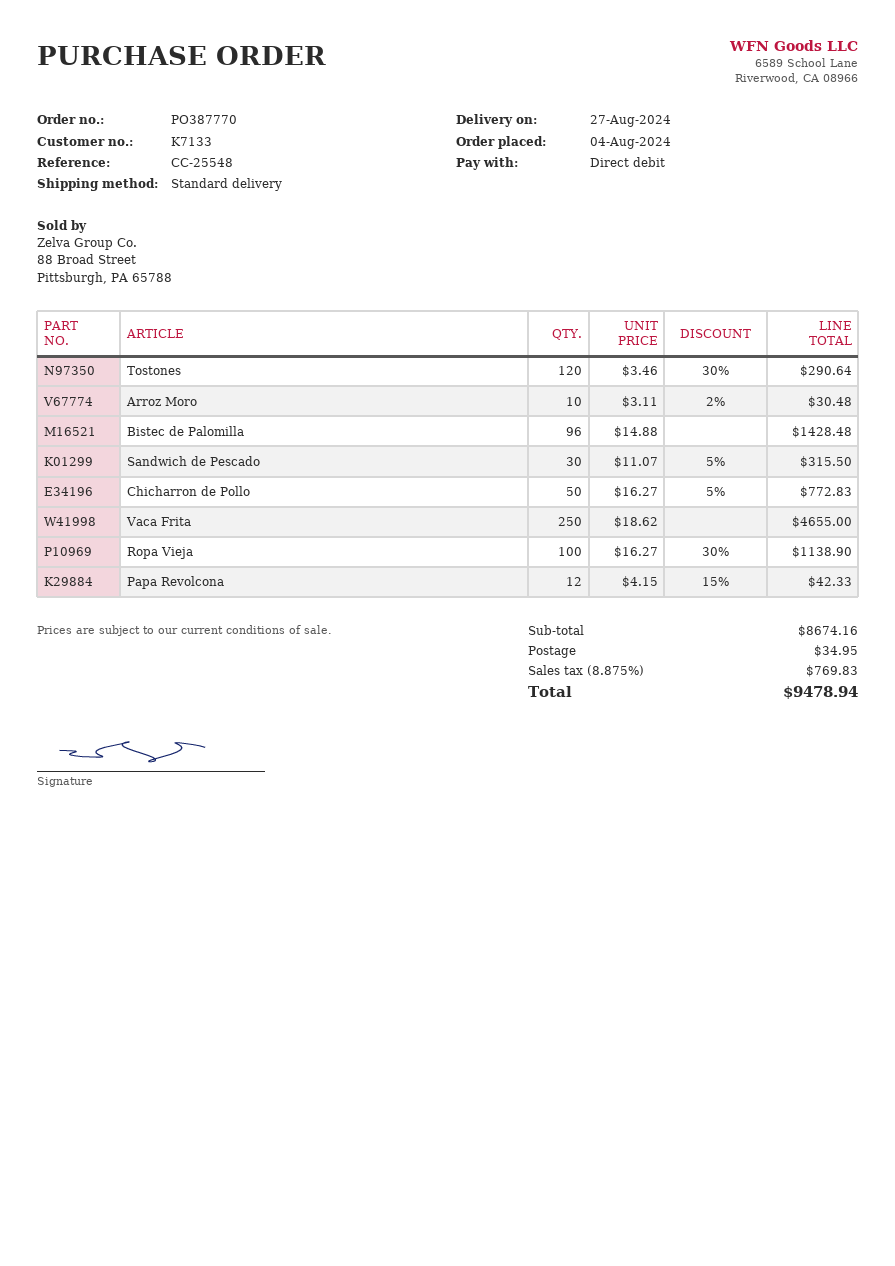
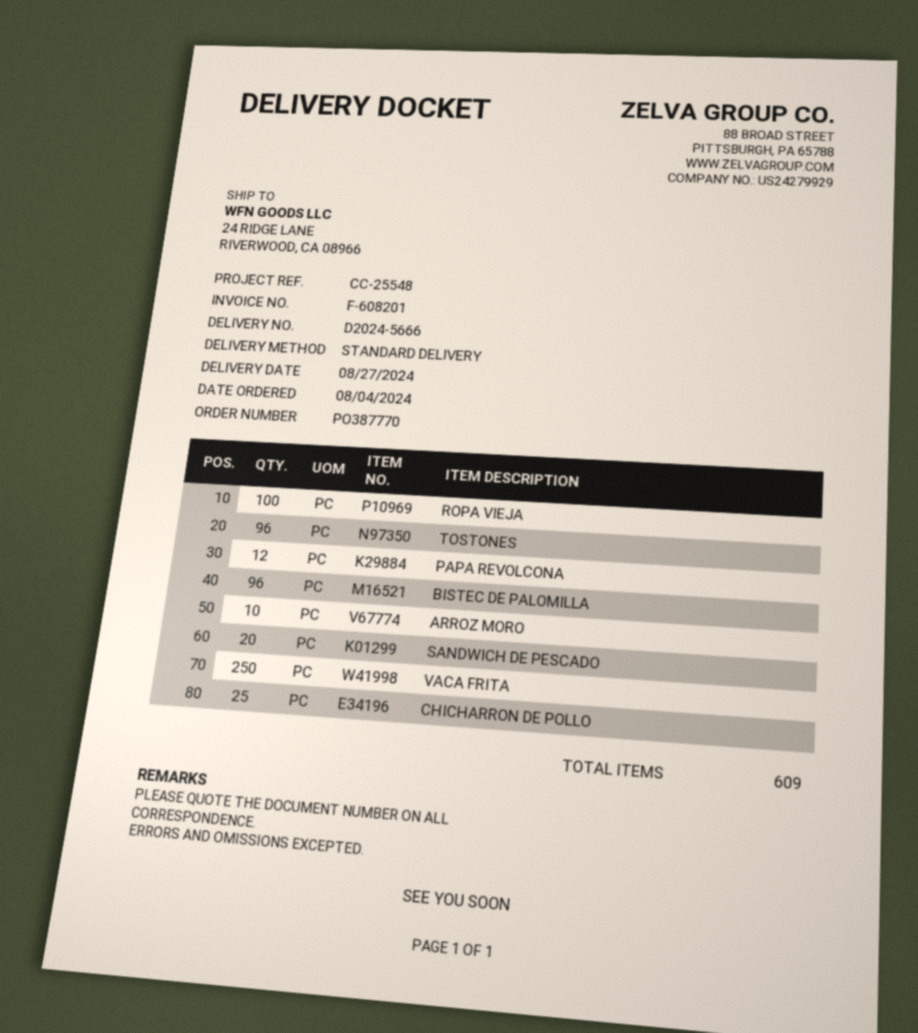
Tostones: 120 -> 96
Sandwich de Pescado: 30 -> 20
Chicharron de Pollo: 50 -> 25

